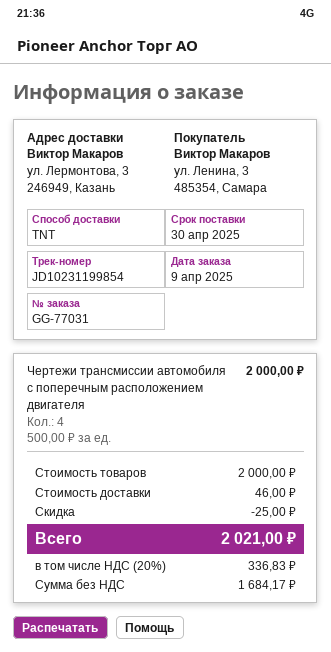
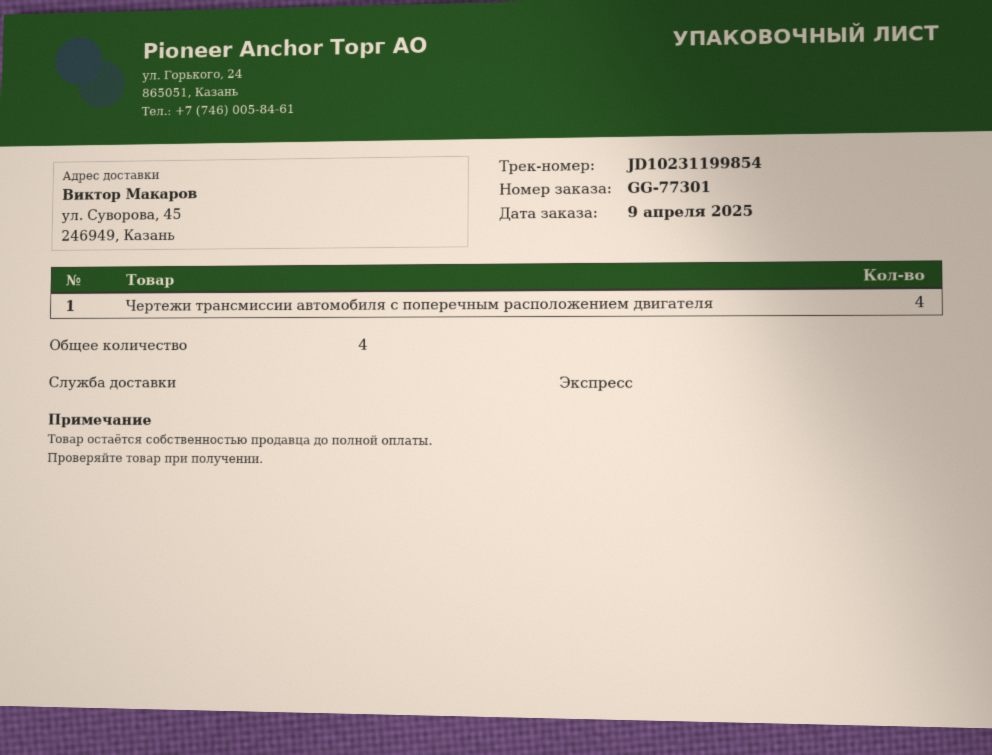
order number: GG-77031 -> GG-77301
shipping method: TNT -> express
ship to: ул. Лермонтова, 3, 246949, Казань -> ул. Суворова, 45, 246949, Казань

